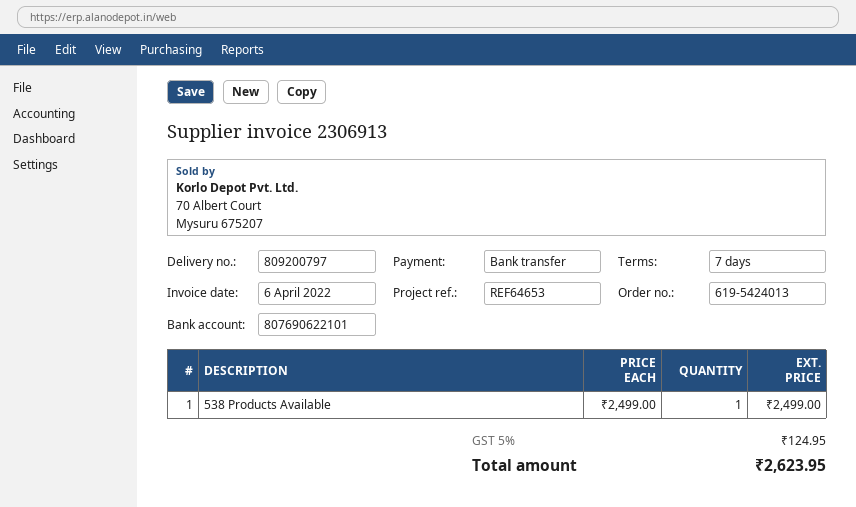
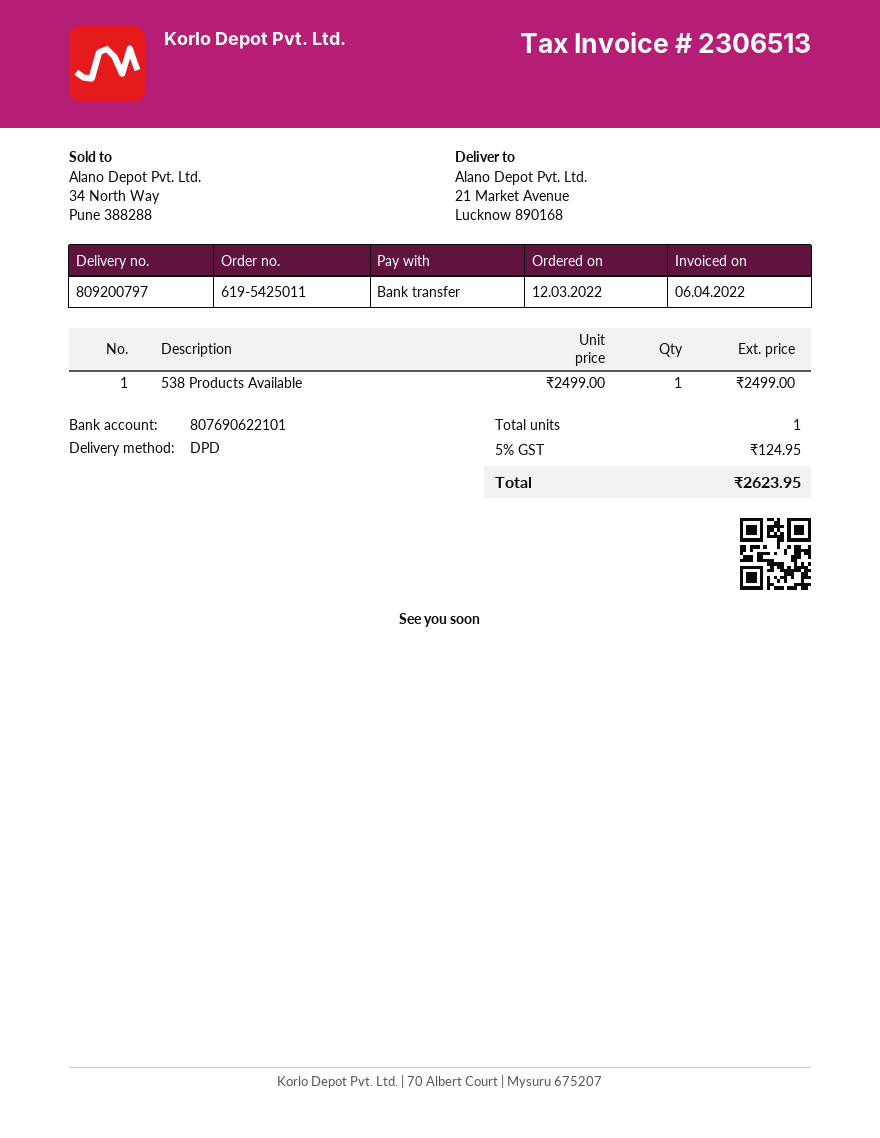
order number: 619-5424013 -> 619-5425011
invoice number: 2306913 -> 2306513

